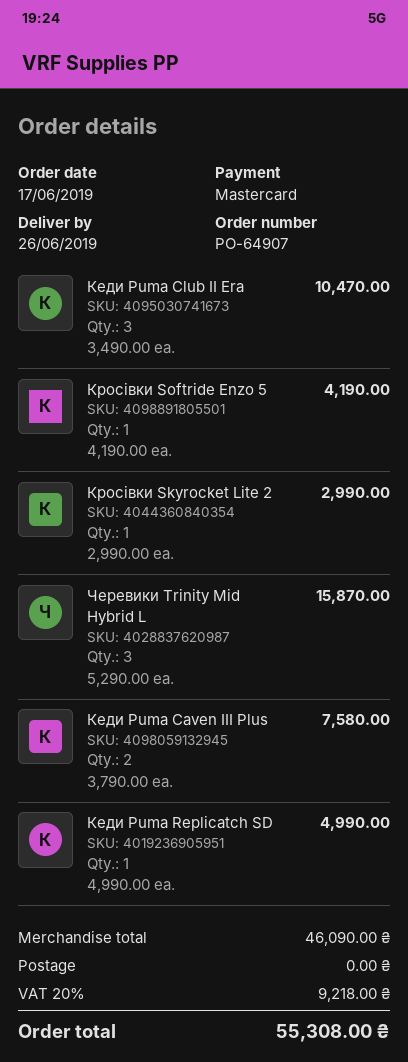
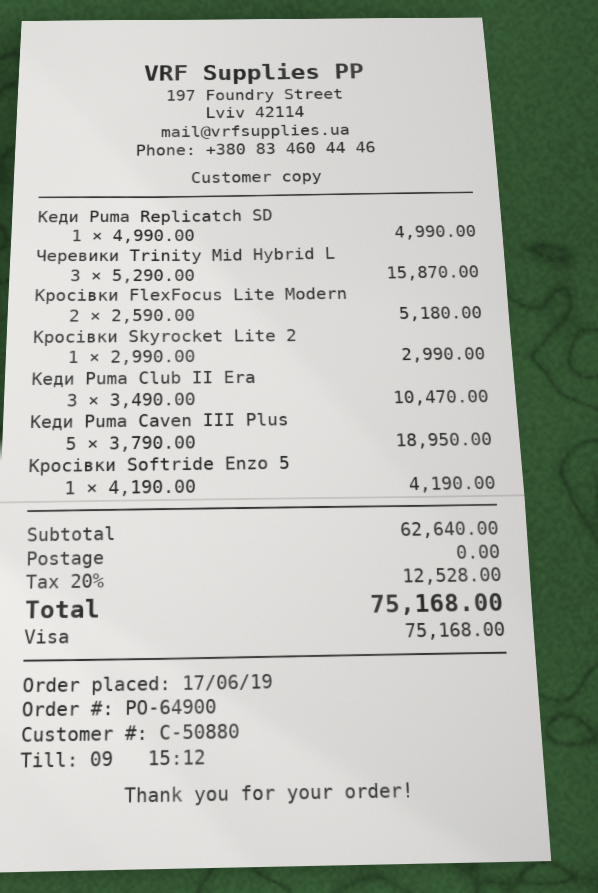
order number: PO-64907 -> PO-64900
payment method: Mastercard -> Visa
Кеди Puma Caven III Plus: 2 x 3790.00 = 7580.00 -> 5 x 3790.00 = 18950.00
Кросівки FlexFocus Lite Modern: none -> 2 x 2590.00 = 5180.00
subtotal: 46090.00 -> 62640.00
tax: 20% = 9218.00 -> 20% = 12528.00
total: 55308.00 -> 75168.00

